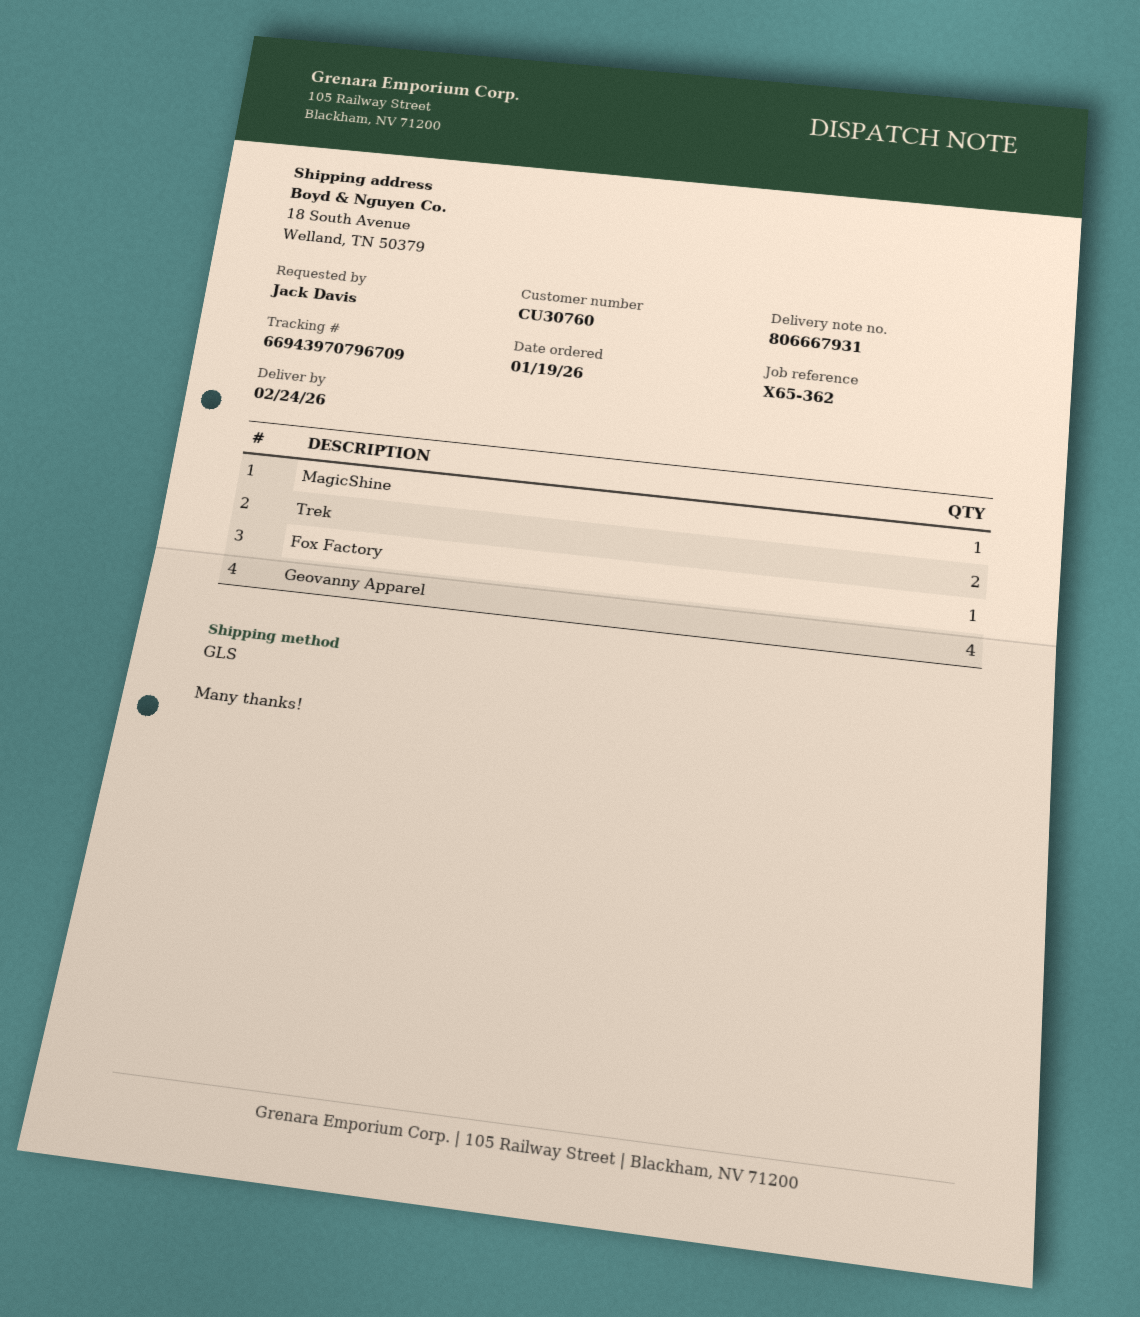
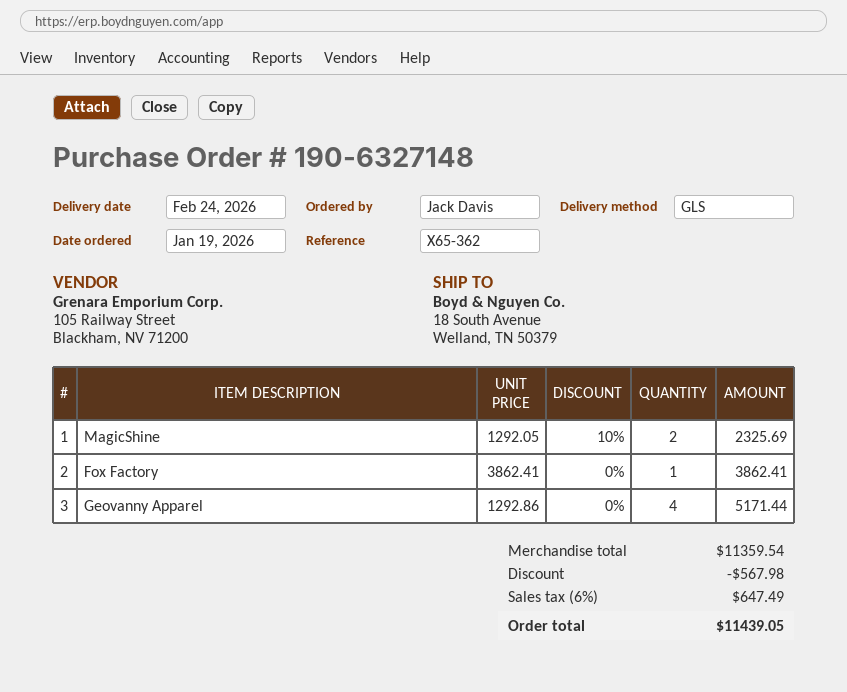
MagicShine: 1 -> 2
Trek: 2 -> none

